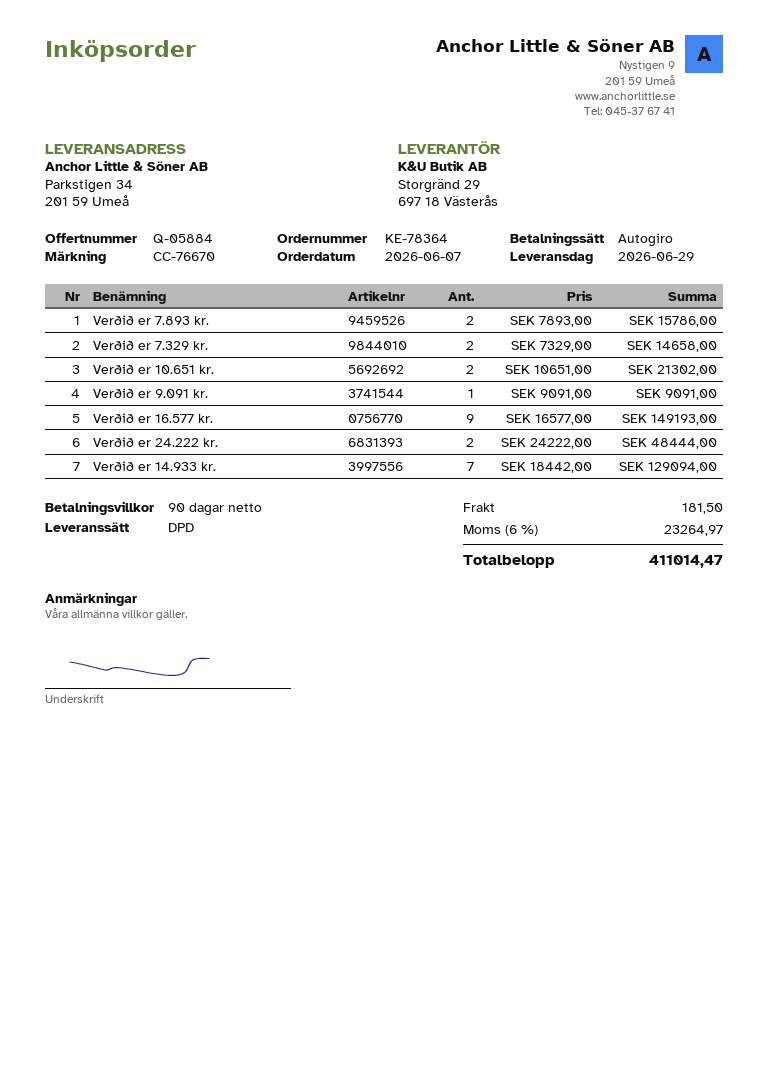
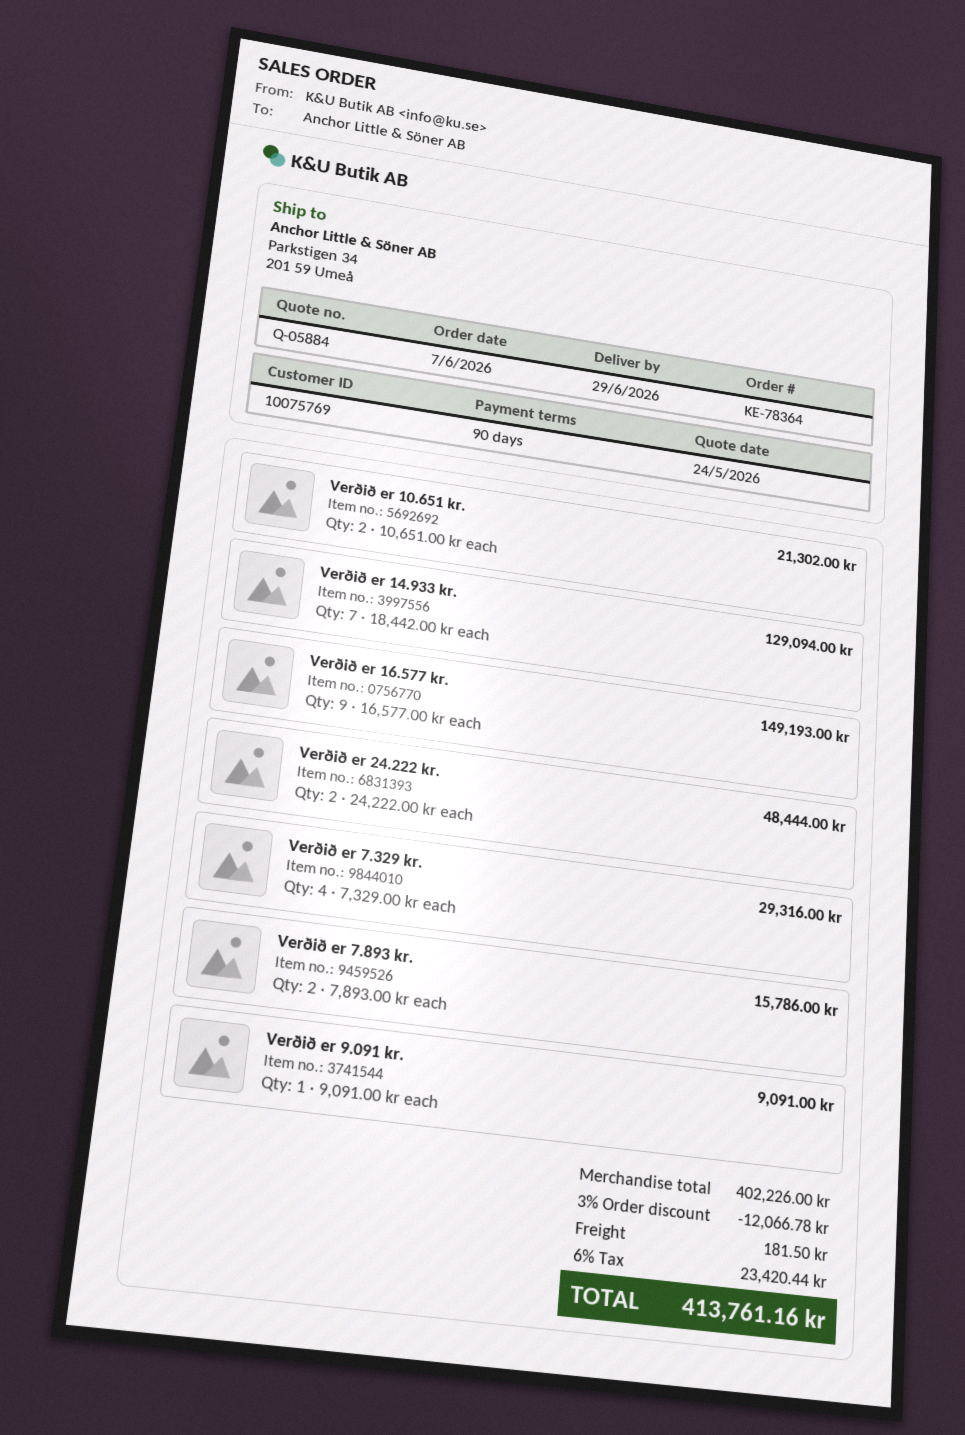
Verðið er 7.329 kr.: 2 x 7329.00 = 14658.00 -> 4 x 7329.00 = 29316.00
discount: none -> 3% = 12066.78
tax: 6% = 23264.97 -> 6% = 23420.44
total: 411014.47 -> 413761.16

